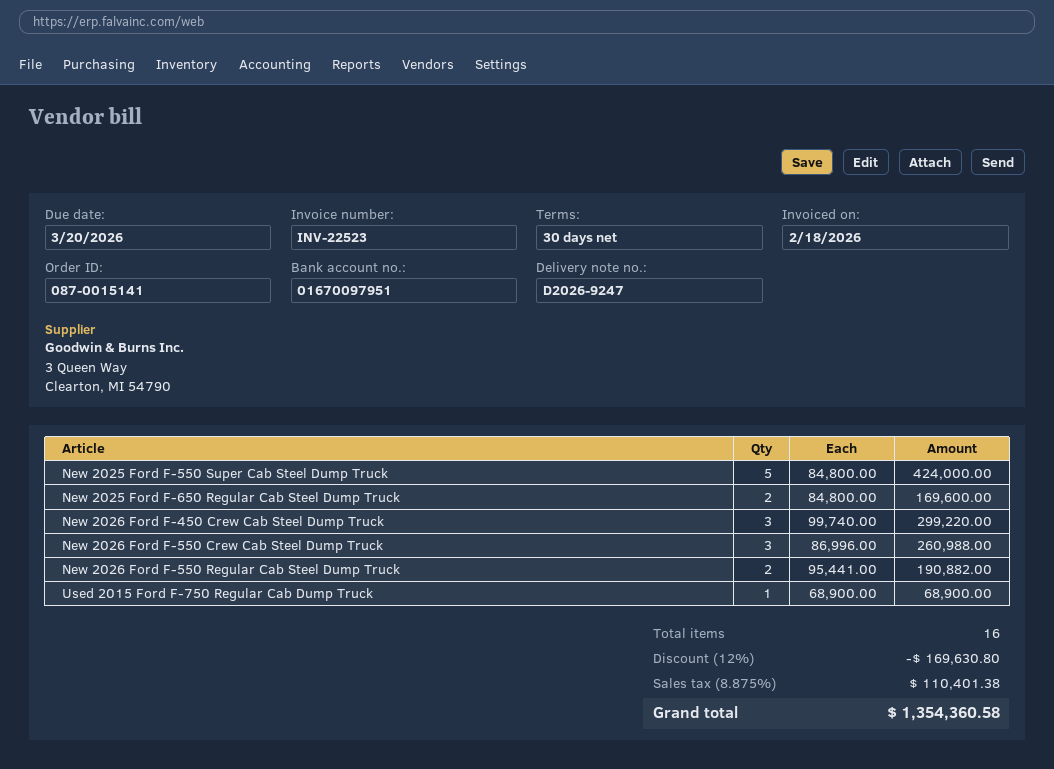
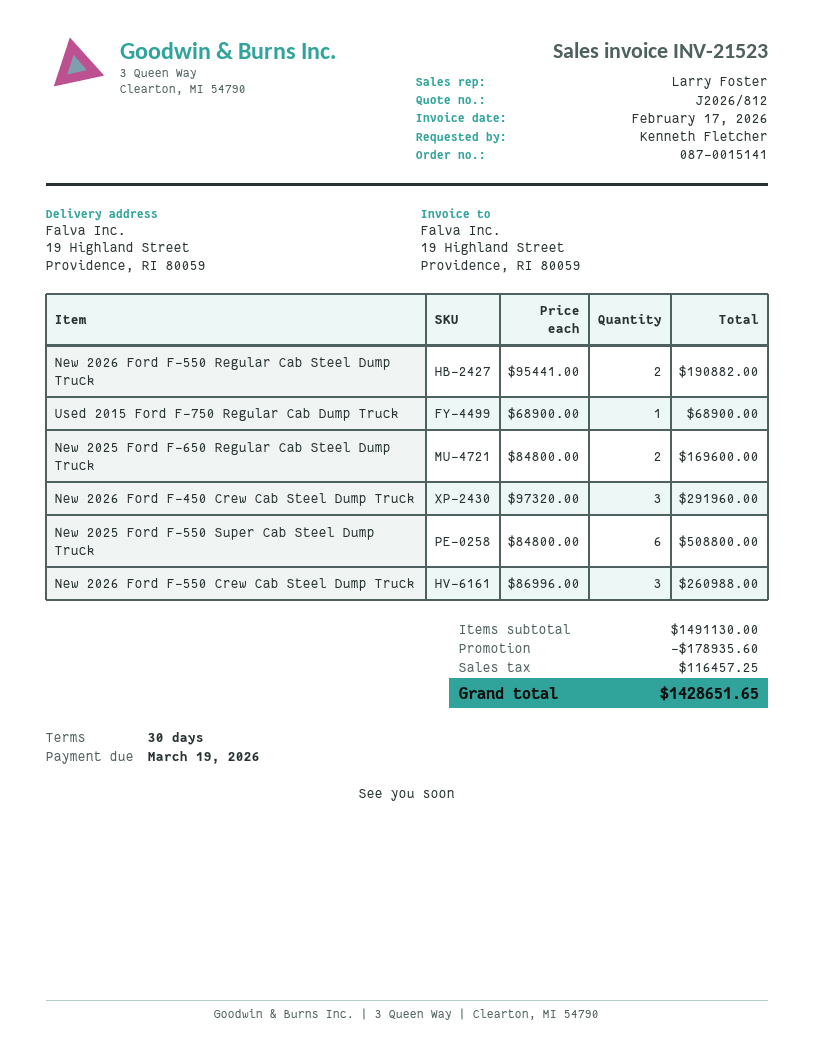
invoice number: INV-22523 -> INV-21523
invoice date: 2026-02-18 -> 2026-02-17
due date: 2026-03-20 -> 2026-03-19
New 2025 Ford F-550 Super Cab Steel Dump Truck: 5 x 84800.00 = 424000.00 -> 6 x 84800.00 = 508800.00
New 2026 Ford F-450 Crew Cab Steel Dump Truck: 3 x 99740.00 = 299220.00 -> 3 x 97320.00 = 291960.00
discount: 169630.80 -> 178935.60
tax: 110401.38 -> 116457.25
total: 1354360.58 -> 1428651.65

